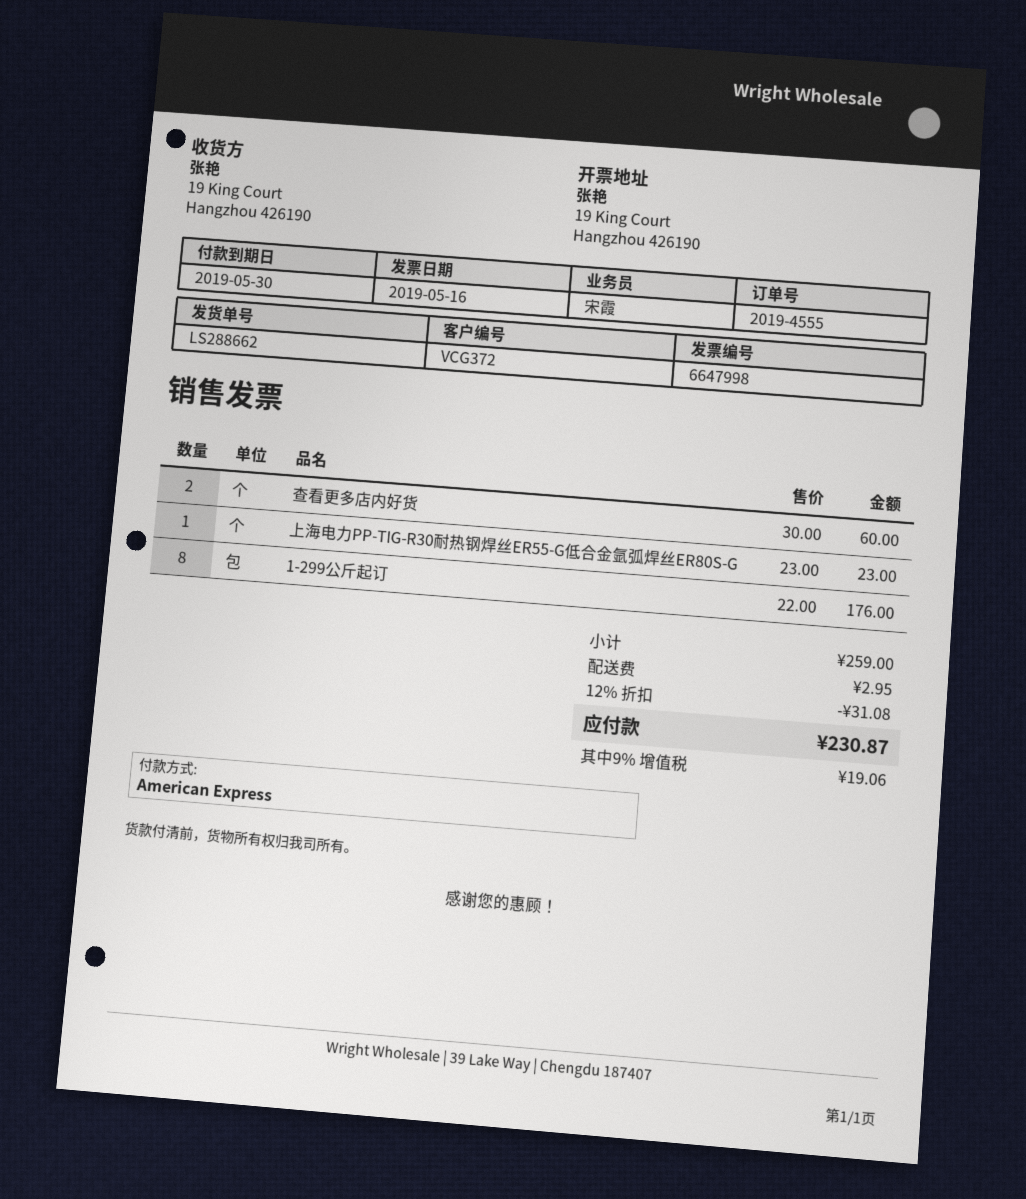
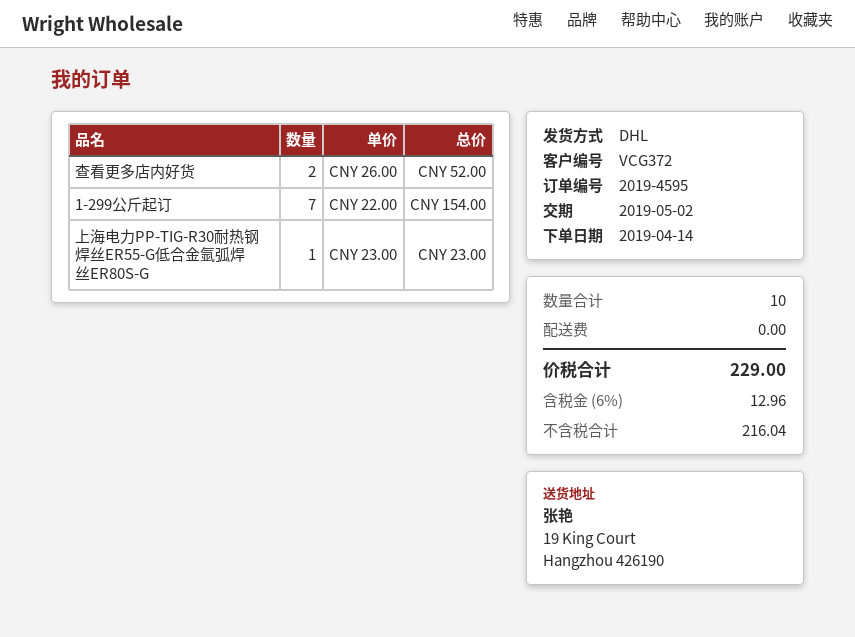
order number: 2019-4555 -> 2019-4595
查看更多店内好货: 2 x 30.00 = 60.00 -> 2 x 26.00 = 52.00
1-299公斤起订: 8 x 22.00 = 176.00 -> 7 x 22.00 = 154.00
discount: 12% = 31.08 -> none
shipping: 2.95 -> 0.00
tax: 9% = 19.06 -> 6% = 12.96
total: 230.87 -> 229.00

